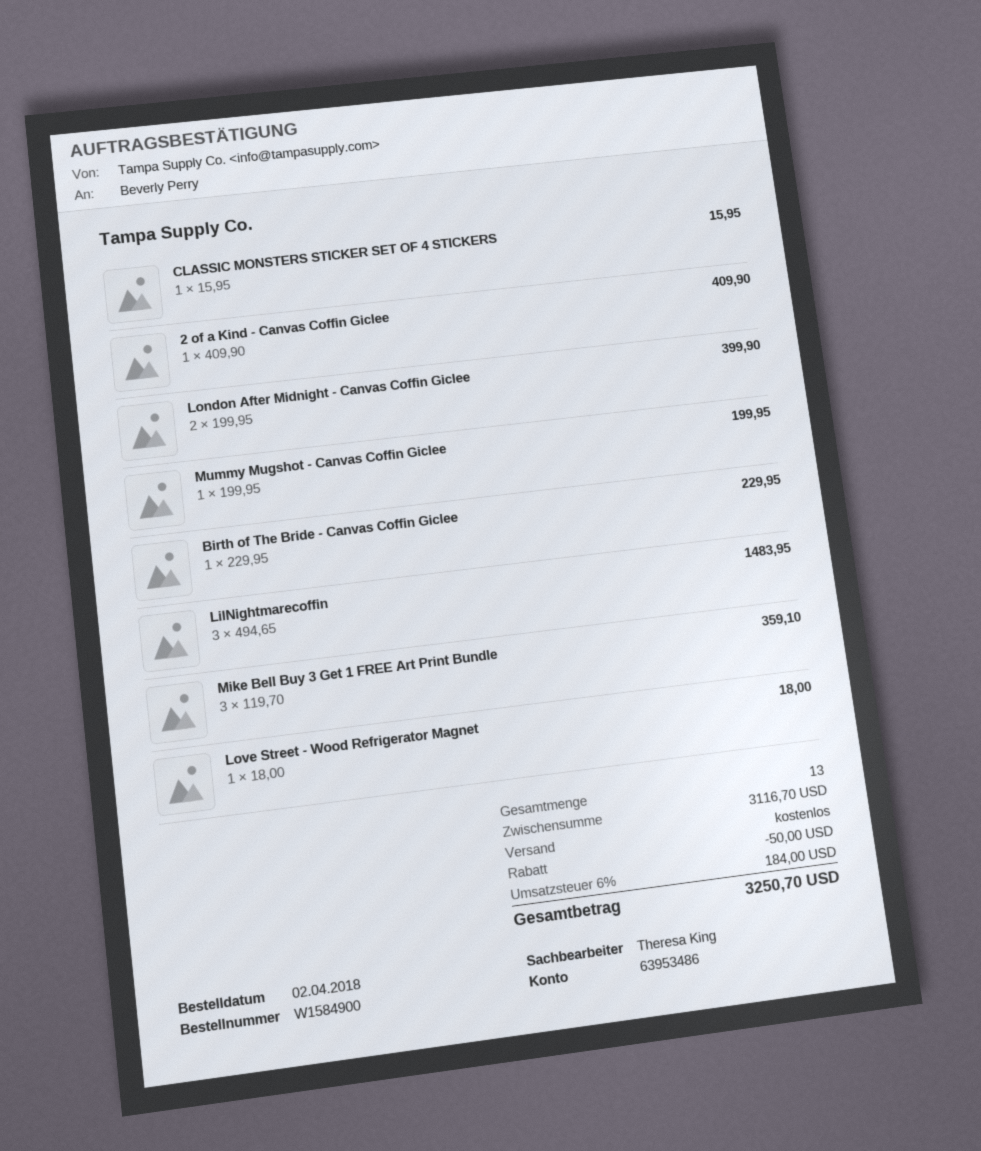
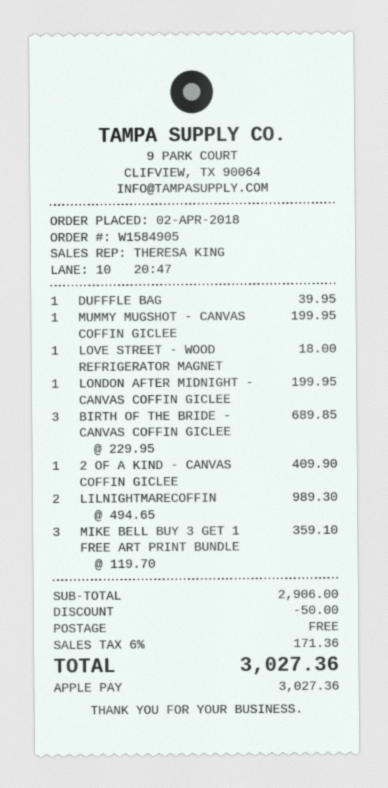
order number: W1584900 -> W1584905
CLASSIC MONSTERS STICKER SET OF 4 STICKERS: 1 x 15.95 = 15.95 -> none
London After Midnight - Canvas Coffin Giclee: 2 x 199.95 = 399.90 -> 1 x 199.95 = 199.95
Birth of The Bride - Canvas Coffin Giclee: 1 x 229.95 = 229.95 -> 3 x 229.95 = 689.85
LilNightmarecoffin: 3 x 494.65 = 1483.95 -> 2 x 494.65 = 989.30
DUFFFLE BAG: none -> 1 x 39.95 = 39.95
subtotal: 3116.70 -> 2906.00
tax: 6% = 184.00 -> 6% = 171.36
total: 3250.70 -> 3027.36

